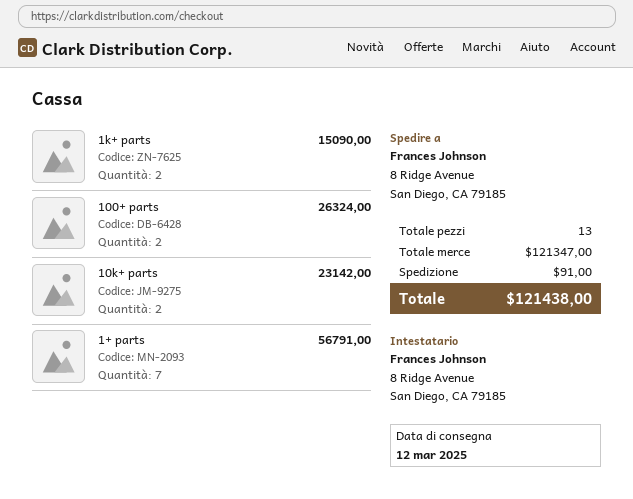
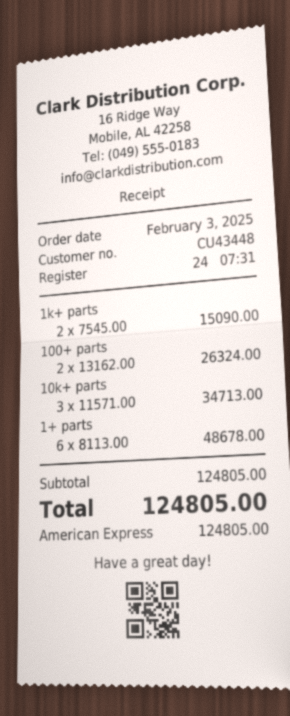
10k+ parts: 2 for 23142.00 -> 3 for 34713.00
1+ parts: 7 for 56791.00 -> 6 for 48678.00
subtotal: 121347.00 -> 124805.00
shipping: 91.00 -> none
total: 121438.00 -> 124805.00

